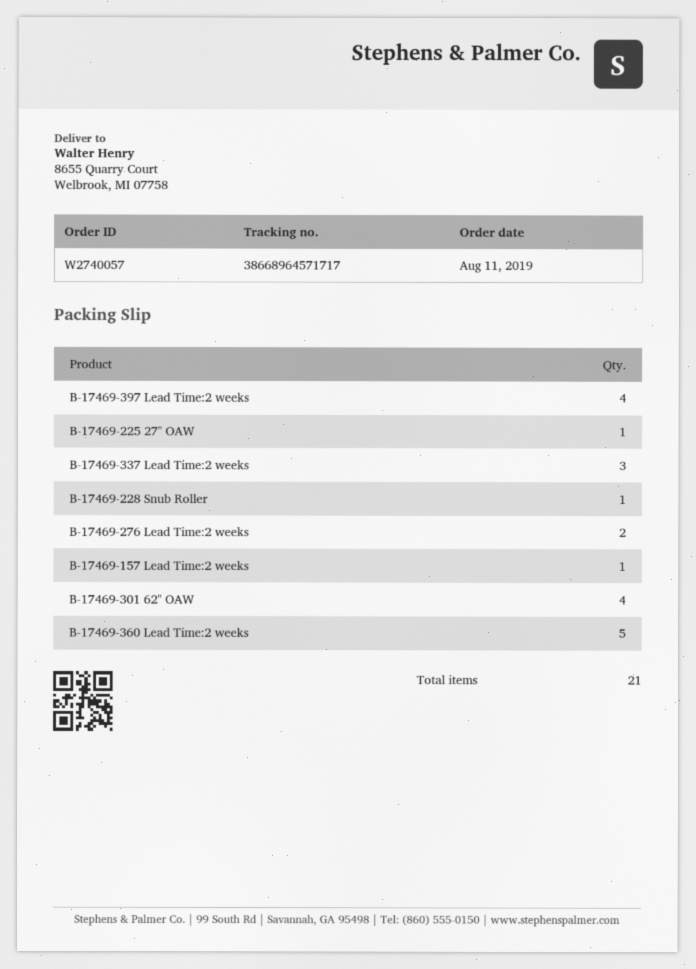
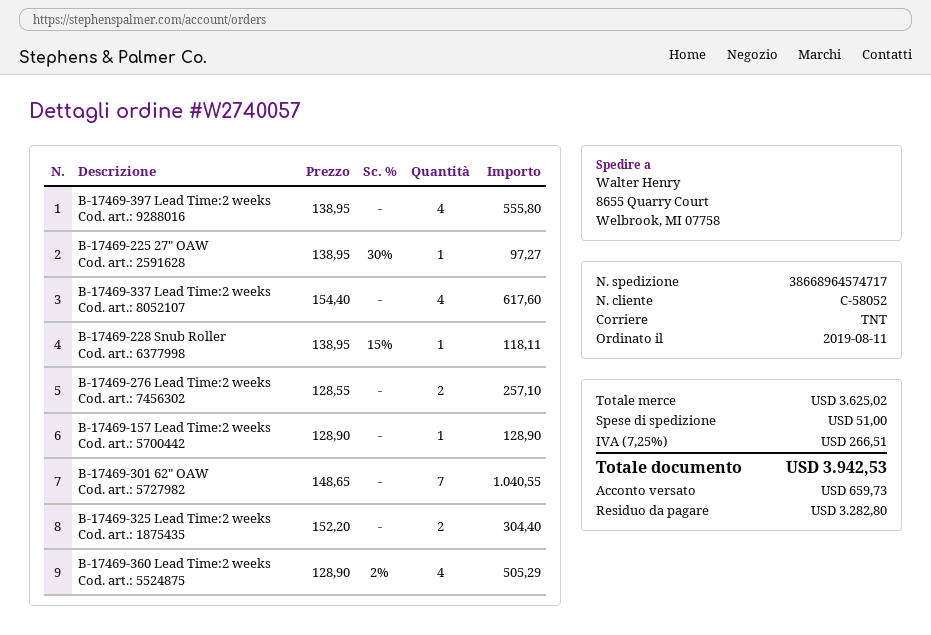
tracking number: 38668964571717 -> 38668964574717
B-17469-337 Lead Time:2 weeks: 3 -> 4
B-17469-301 62" OAW: 4 -> 7
B-17469-360 Lead Time:2 weeks: 5 -> 4
B-17469-325 Lead Time:2 weeks: none -> 2

